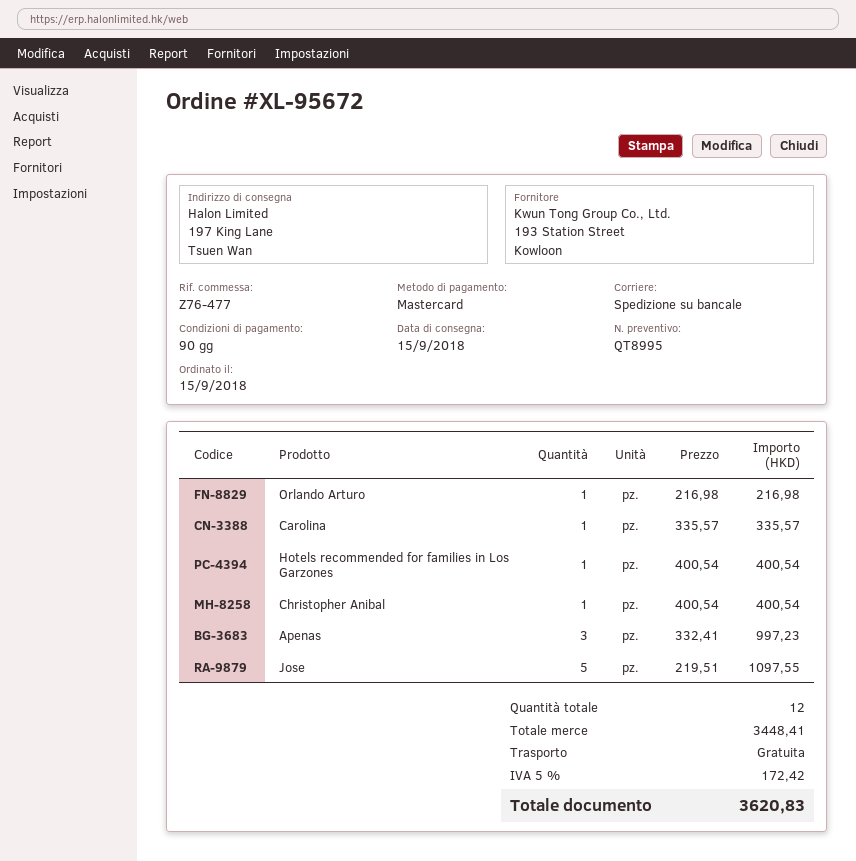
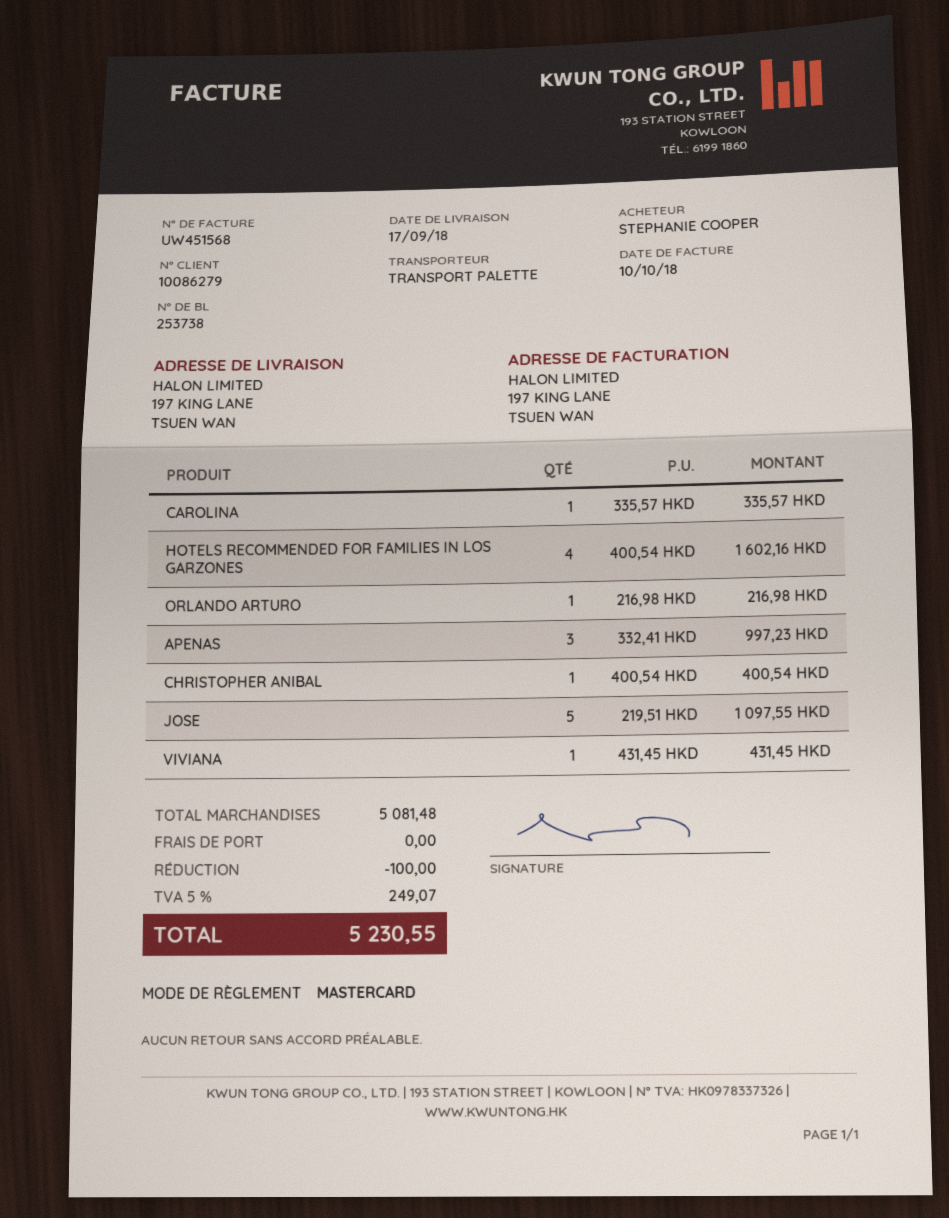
delivery date: 2018-09-15 -> 2018-09-17
Hotels recommended for families in Los Garzones: 1 x 400.54 = 400.54 -> 4 x 400.54 = 1602.16
VIVIANA: none -> 1 x 431.45 = 431.45
subtotal: 3448.41 -> 5081.48
discount: none -> 100.00
tax: 5% = 172.42 -> 5% = 249.07
total: 3620.83 -> 5230.55

